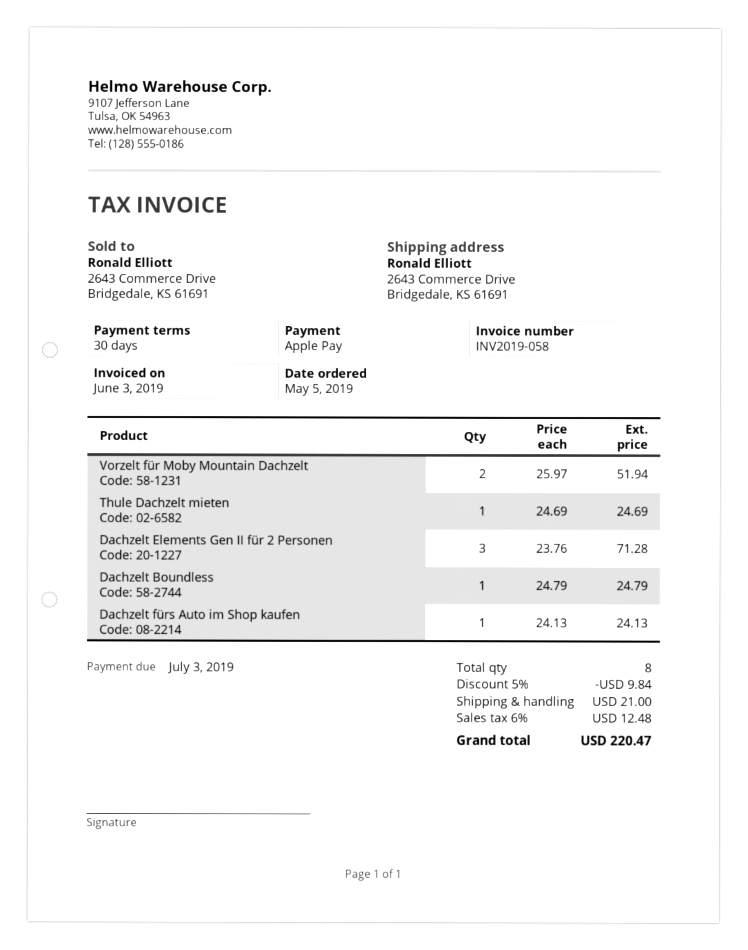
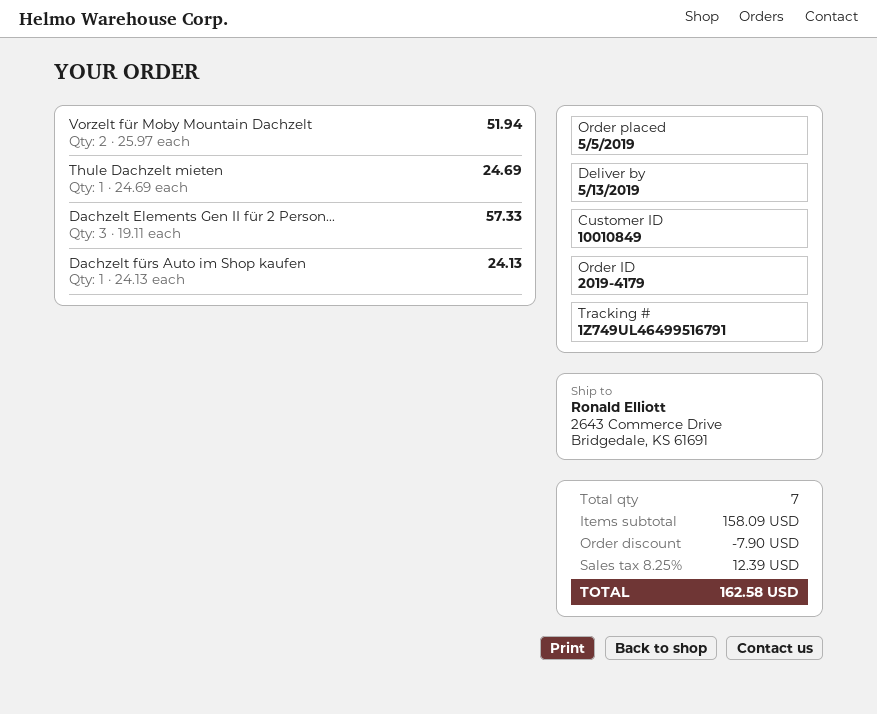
Dachzelt Elements Gen II für 2 Personen: 3 x 23.76 = 71.28 -> 3 x 19.11 = 57.33
Dachzelt Boundless: 1 x 24.79 = 24.79 -> none
total quantity: 8 -> 7
discount: 9.84 -> 7.90
shipping: 21.00 -> none
tax: 6% = 12.48 -> 8.25% = 12.39
total: 220.47 -> 162.58

